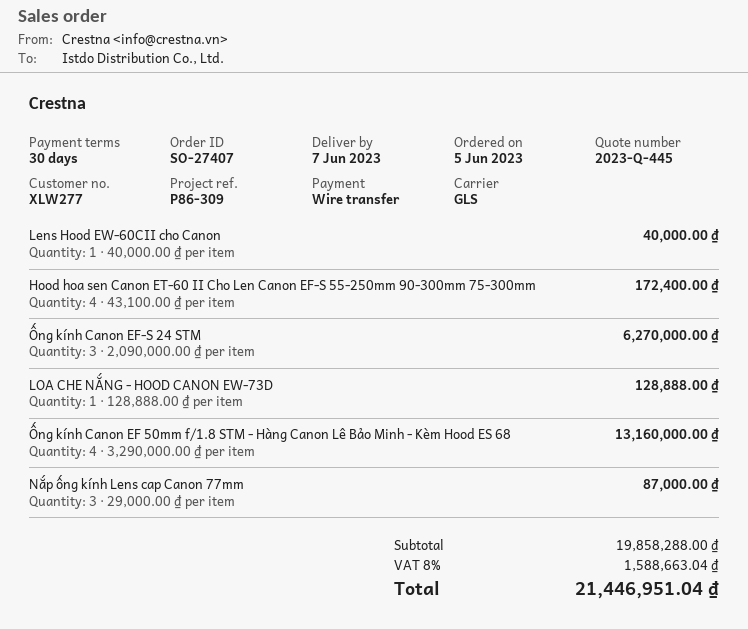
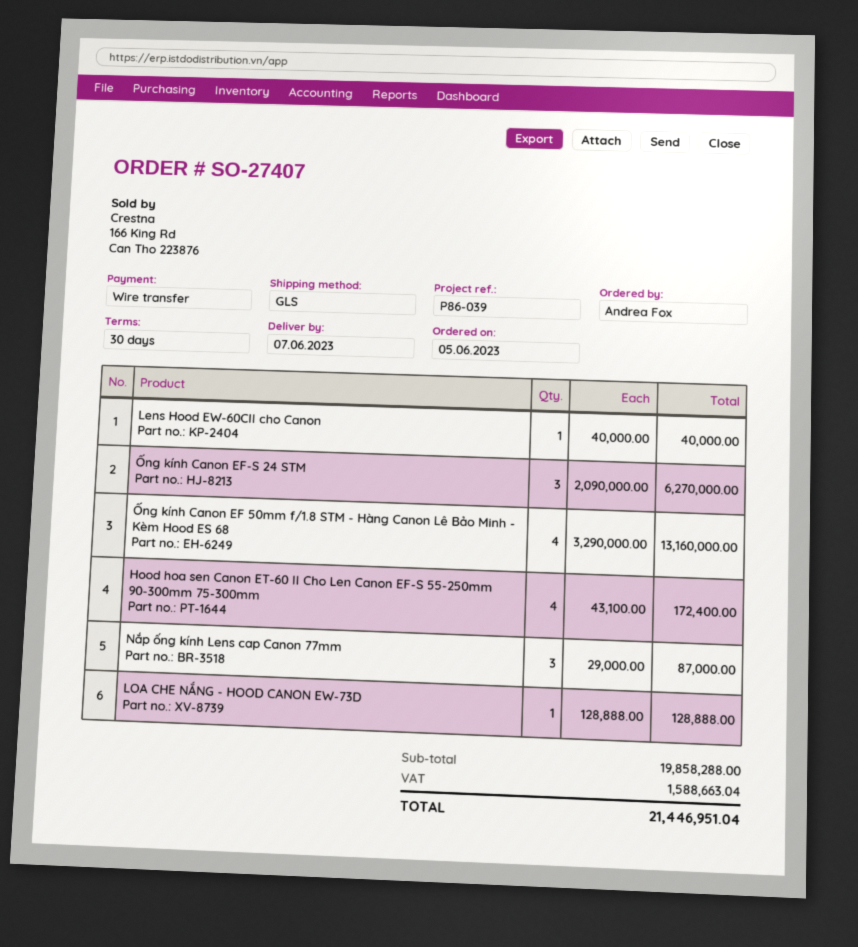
reference: P86-309 -> P86-039

